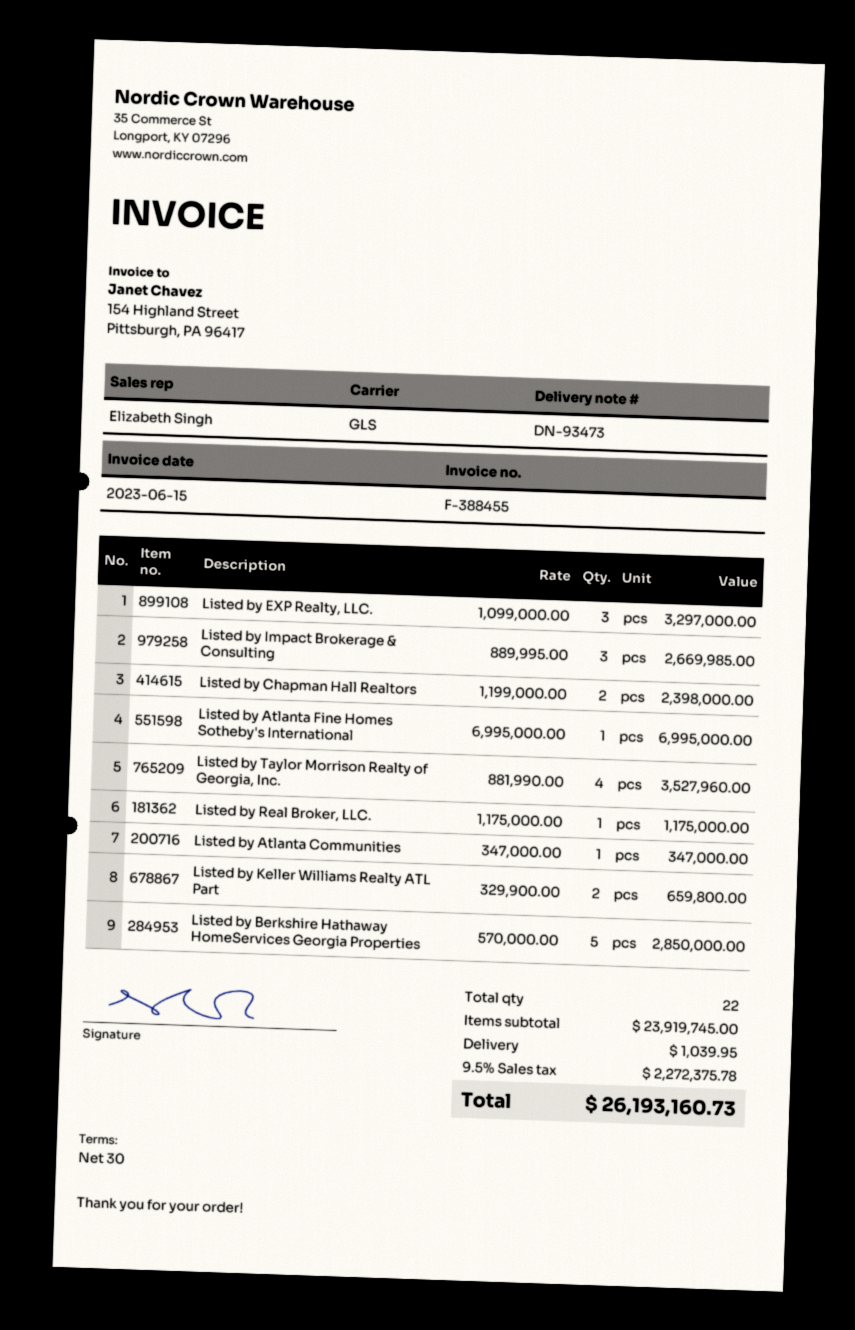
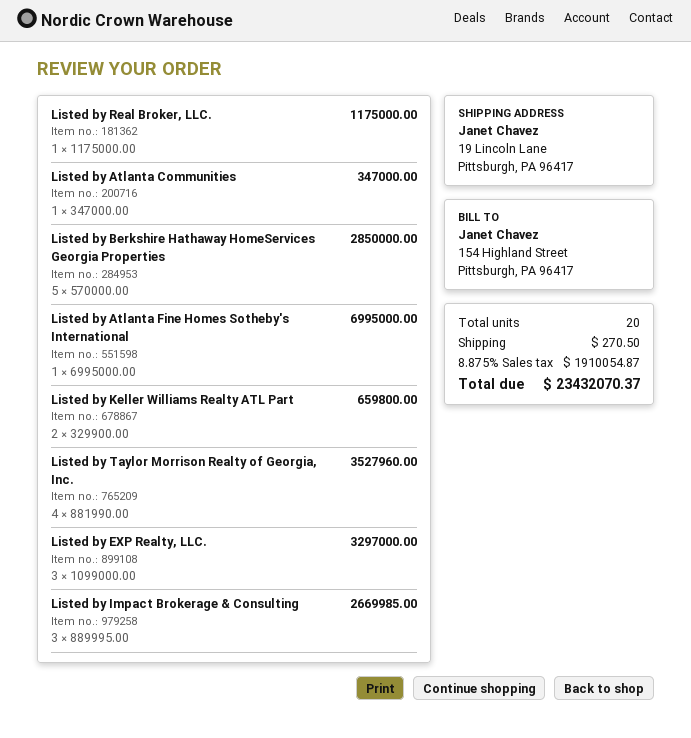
Listed by Chapman Hall Realtors: 2 x 1199000.00 = 2398000.00 -> none
total quantity: 22 -> 20
shipping: 1039.95 -> 270.50
tax: 9.5% = 2272375.78 -> 8.875% = 1910054.87
total: 26193160.73 -> 23432070.37

